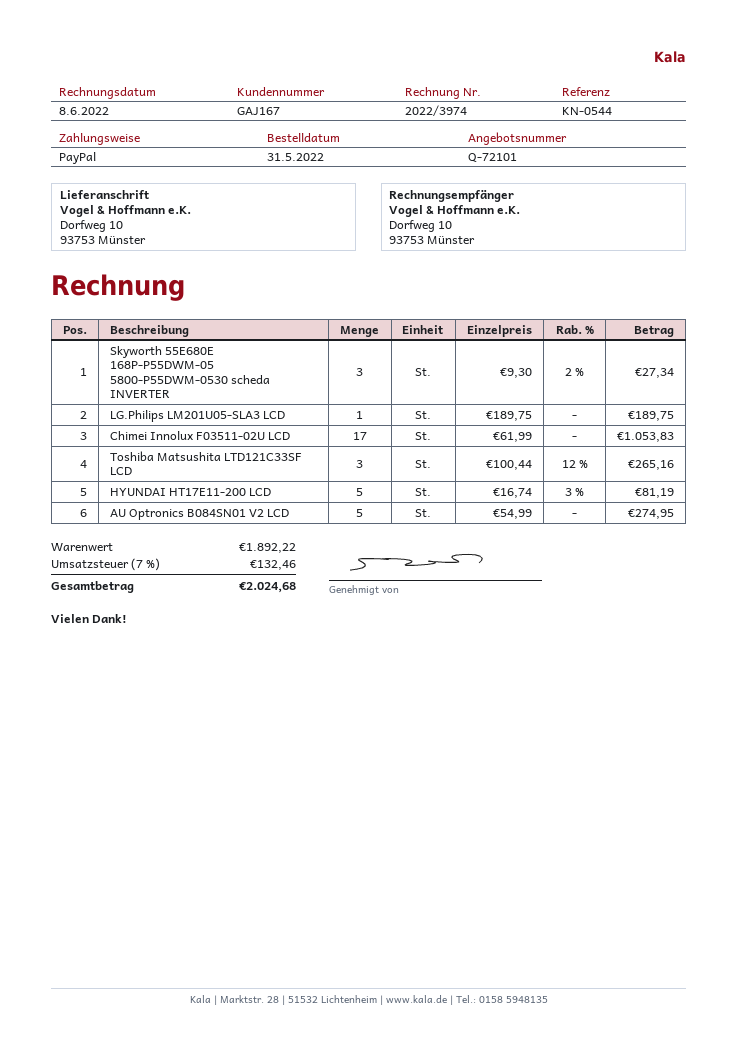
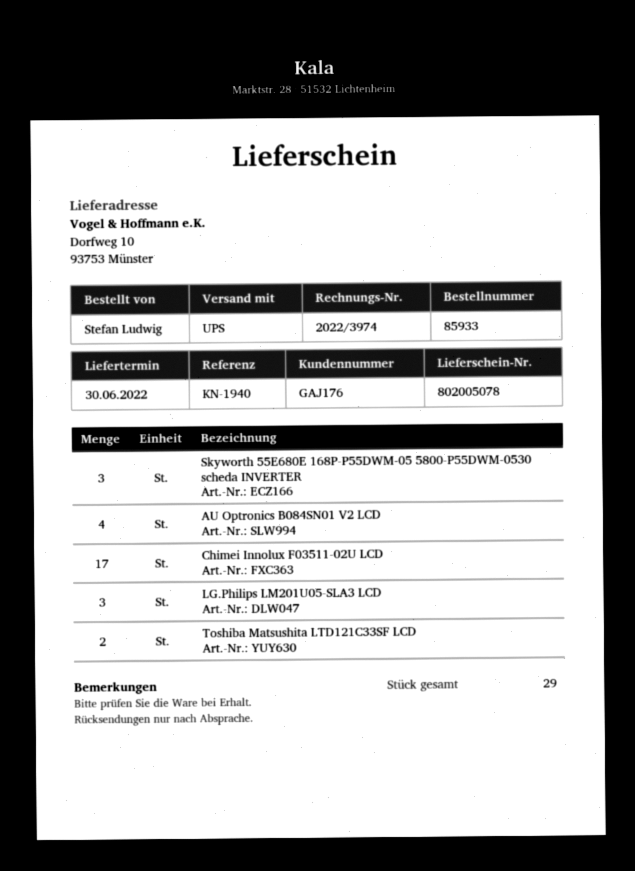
customer number: GAJ167 -> GAJ176
reference: KN-0544 -> KN-1940
LG.Philips LM201U05-SLA3 LCD: 1 -> 3
Toshiba Matsushita LTD121C33SF LCD: 3 -> 2
HYUNDAI HT17E11-200 LCD: 5 -> none
AU Optronics B084SN01 V2 LCD: 5 -> 4

